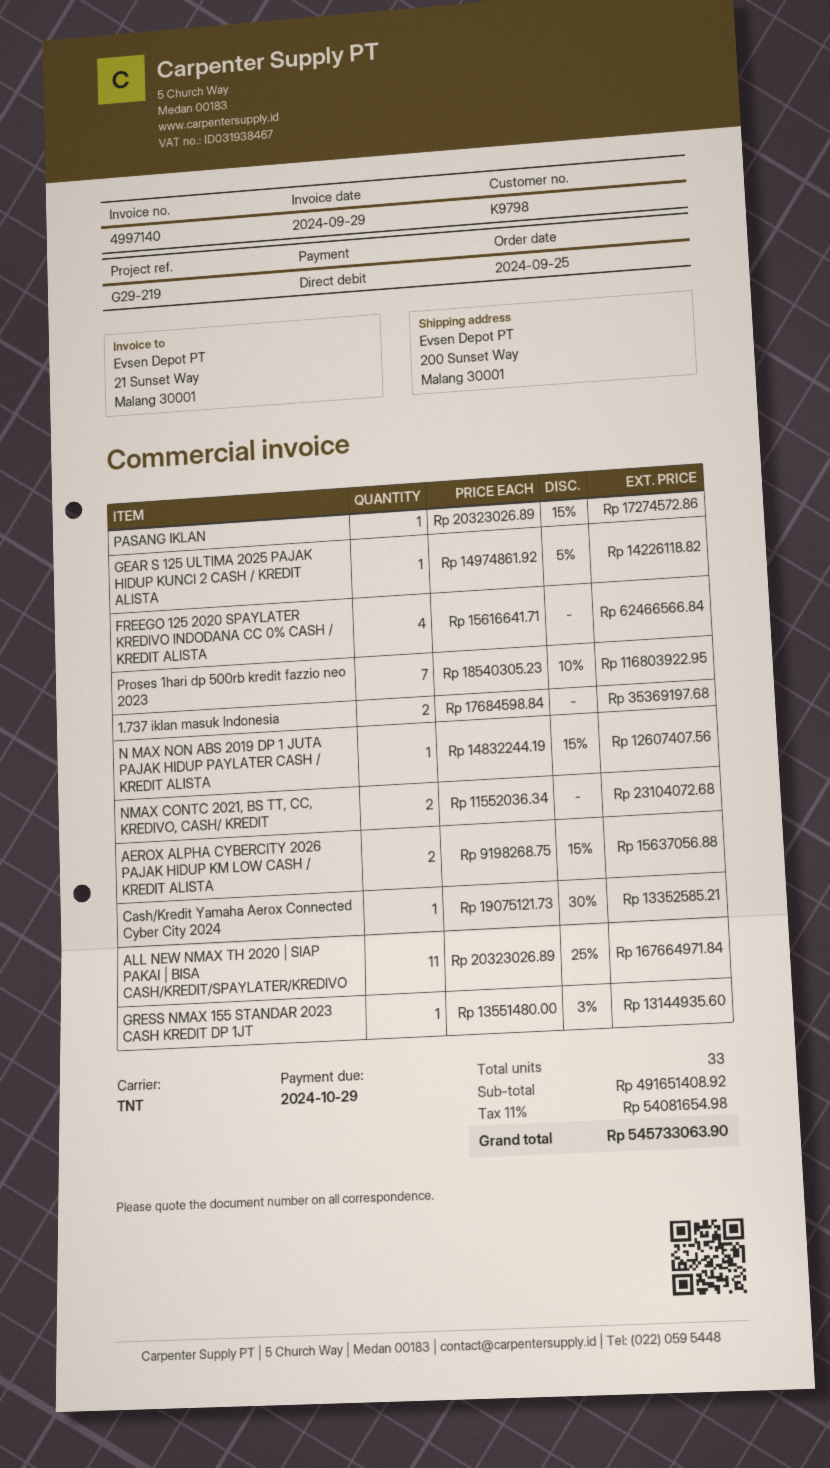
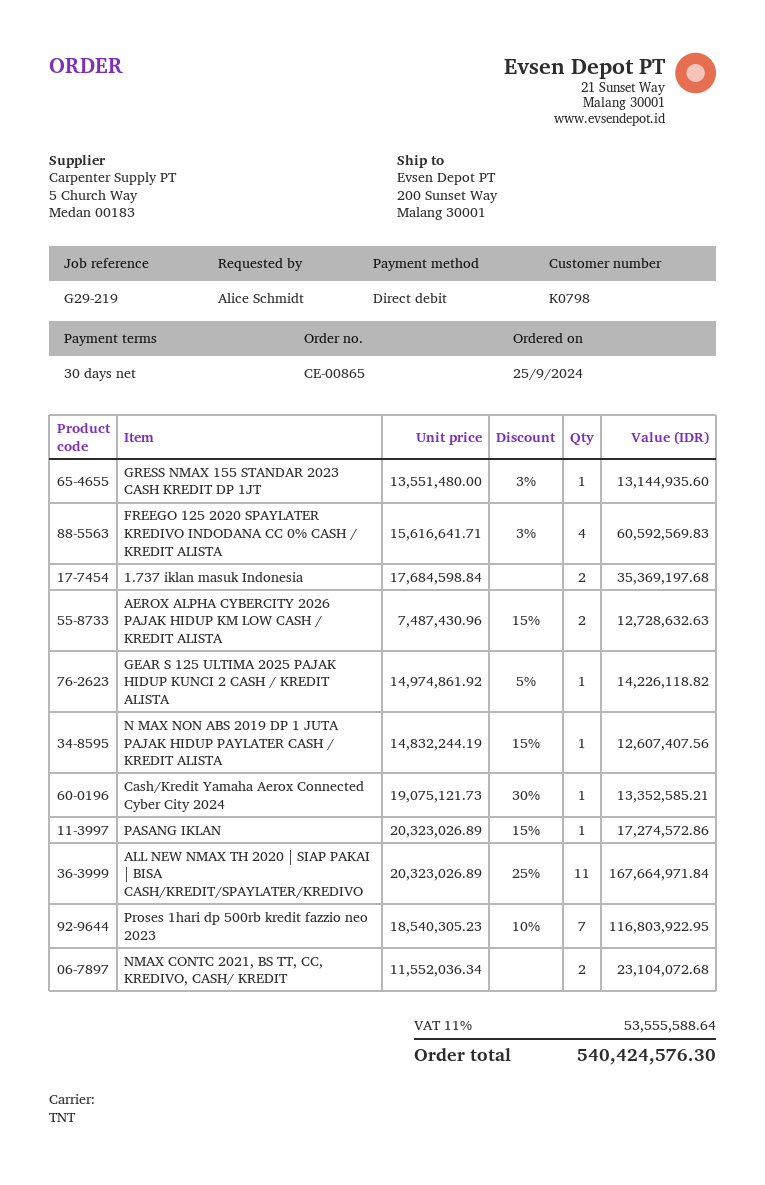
customer number: K9798 -> K0798
FREEGO 125 2020 SPAYLATER KREDIVO INDODANA CC 0% CASH / KREDIT ALISTA: 4 x 15616641.71 = 62466566.84 -> 4 x 15616641.71 - 3% = 60592569.83
AEROX ALPHA CYBERCITY 2026 PAJAK HIDUP KM LOW CASH / KREDIT ALISTA: 2 x 9198268.75 - 15% = 15637056.88 -> 2 x 7487430.96 - 15% = 12728632.63
tax: 11% = 54081654.98 -> 11% = 53555588.64
total: 545733063.90 -> 540424576.30

